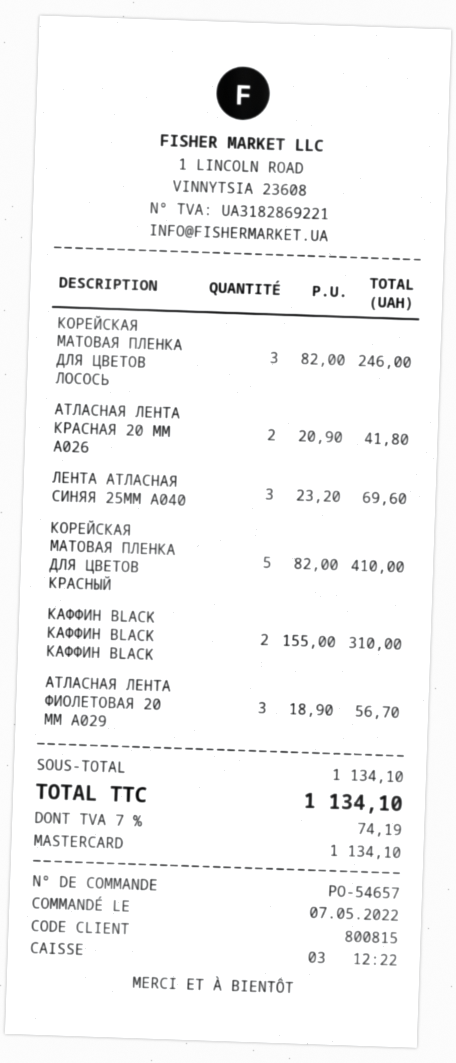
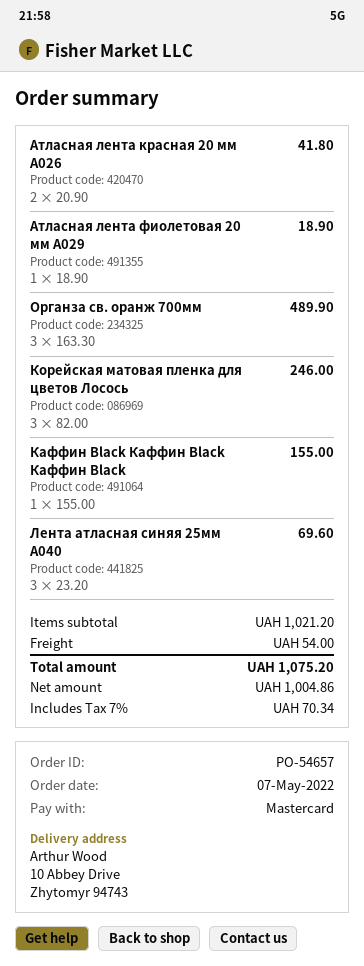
КОРЕЙСКАЯ МАТОВАЯ ПЛЕНКА ДЛЯ ЦВЕТОВ КРАСНЫЙ: 5 x 82.00 = 410.00 -> none
КАФФИН BLACK КАФФИН BLACK КАФФИН BLACK: 2 x 155.00 = 310.00 -> 1 x 155.00 = 155.00
АТЛАСНАЯ ЛЕНТА ФИОЛЕТОВАЯ 20 ММ А029: 3 x 18.90 = 56.70 -> 1 x 18.90 = 18.90
Органза св. оранж 700мм: none -> 3 x 163.30 = 489.90
subtotal: 1134.10 -> 1021.20
shipping: none -> 54.00
tax: 7% = 74.19 -> 7% = 70.34
total: 1134.10 -> 1075.20

